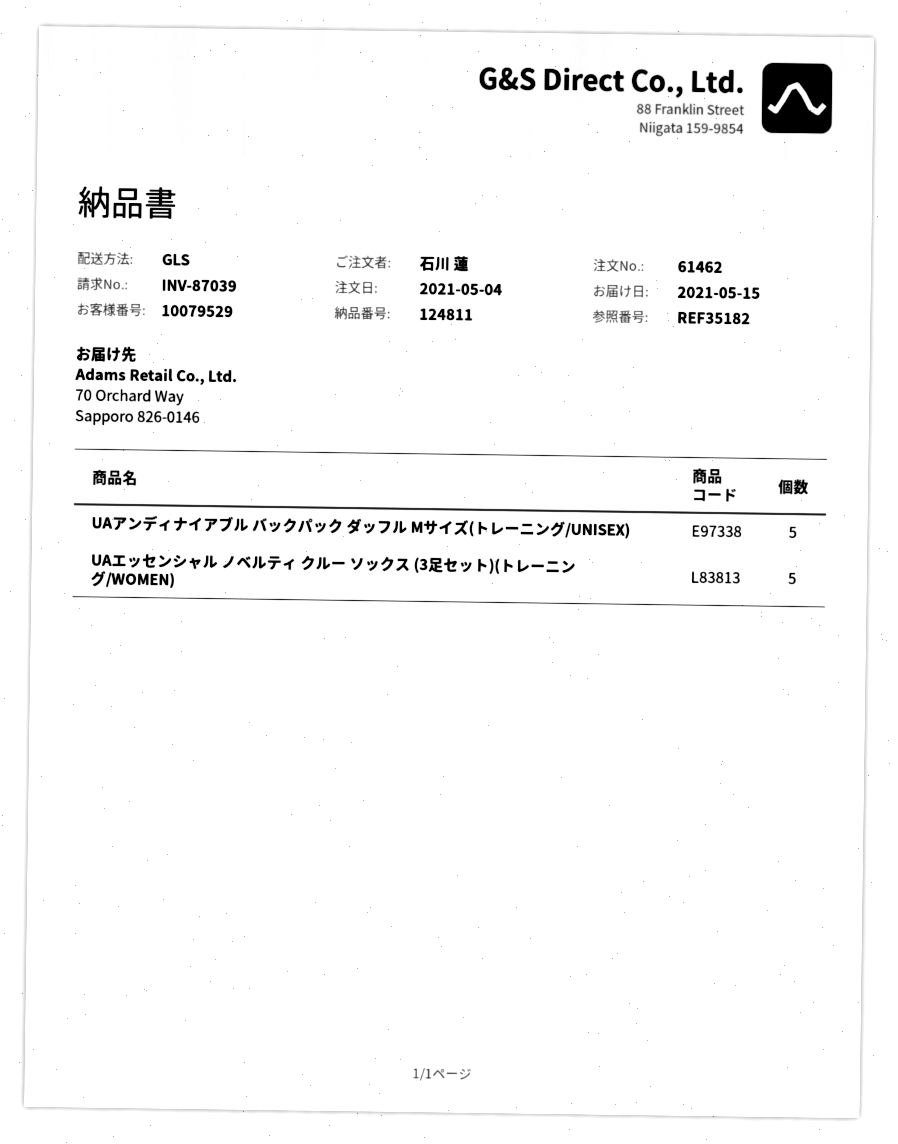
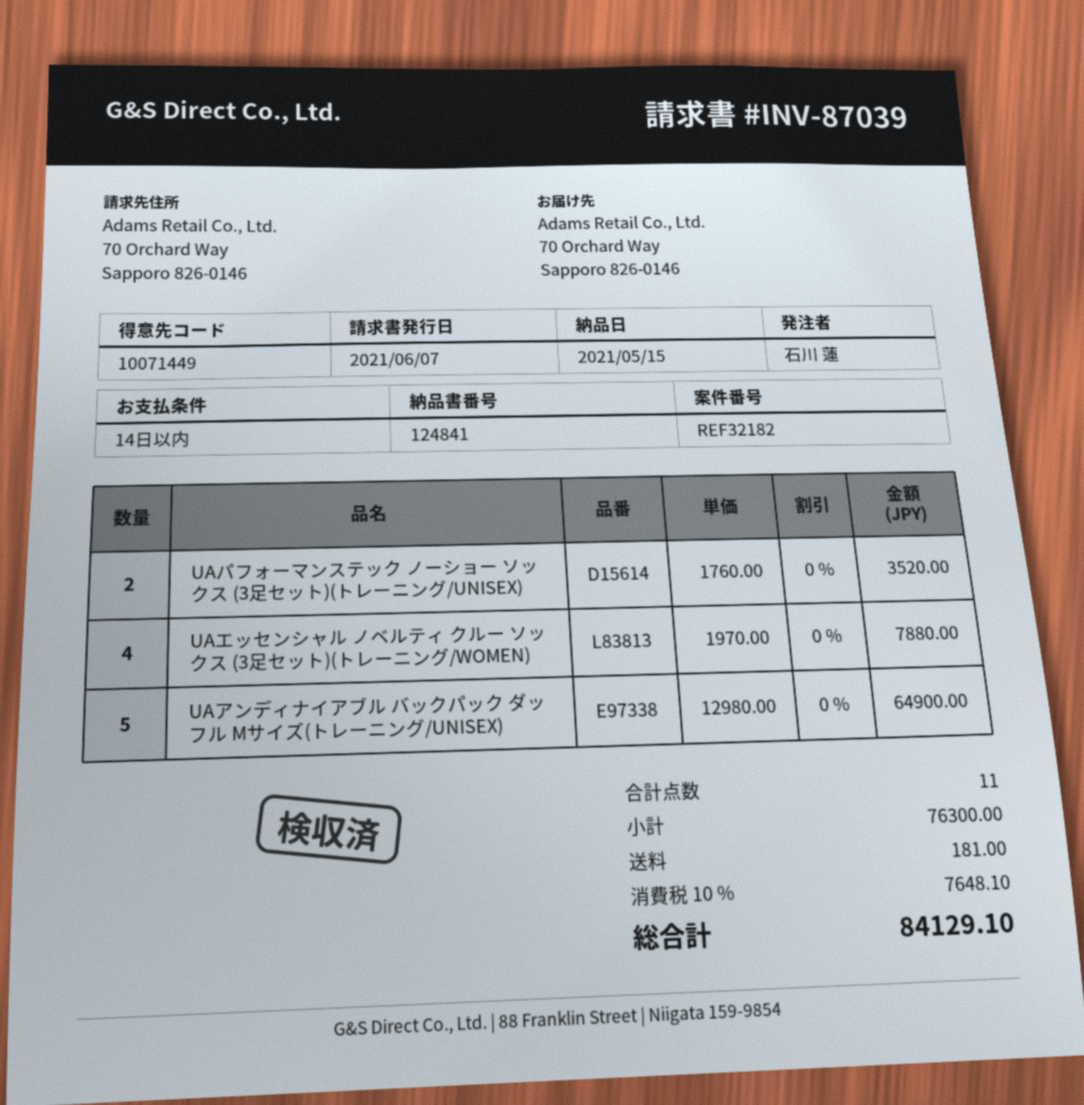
delivery note number: 124811 -> 124841
customer number: 10079529 -> 10071449
reference: REF35182 -> REF32182
UAエッセンシャル ノベルティ クルー ソックス (3足セット)(トレーニング/WOMEN): 5 -> 4
UAパフォーマンステック ノーショー ソックス (3足セット)(トレーニング/UNISEX): none -> 2

